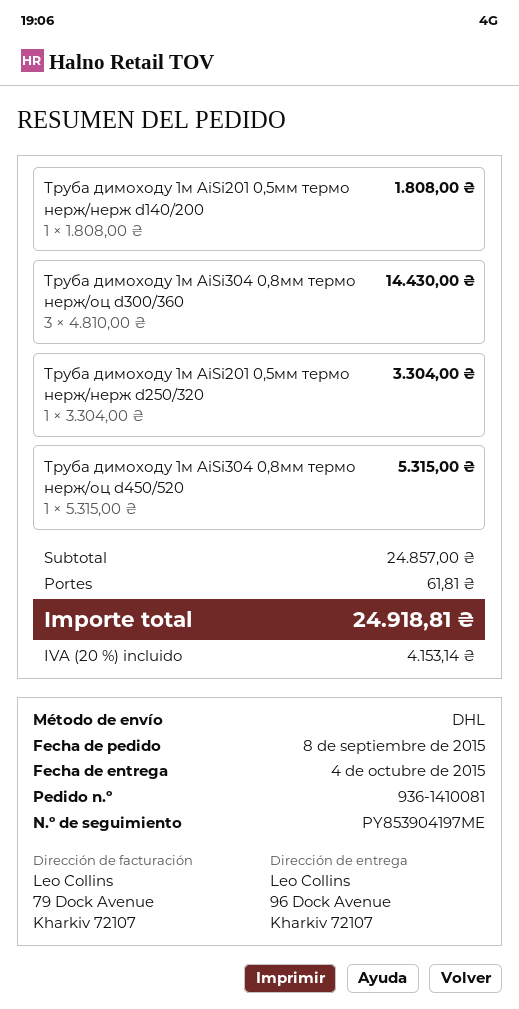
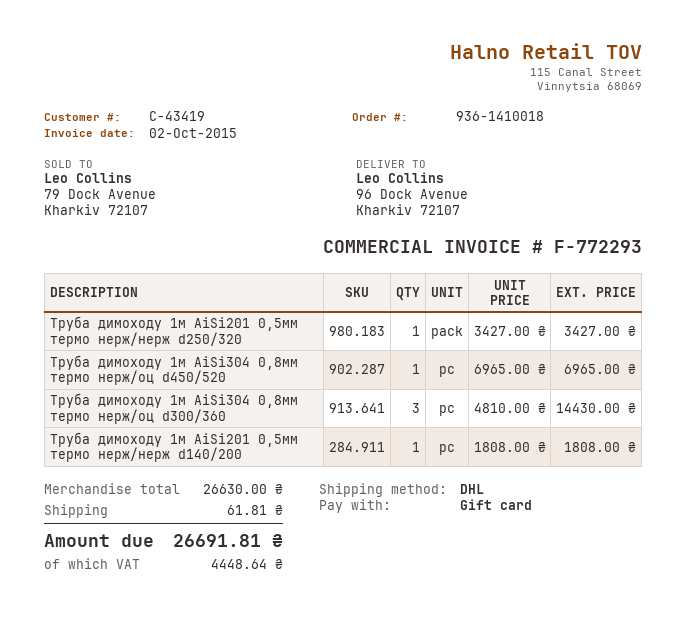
order number: 936-1410081 -> 936-1410018
Труба димоходу 1м AiSi201 0,5мм термо нерж/нерж d250/320: 1 x 3304.00 = 3304.00 -> 1 x 3427.00 = 3427.00
Труба димоходу 1м AiSi304 0,8мм термо нерж/оц d450/520: 1 x 5315.00 = 5315.00 -> 1 x 6965.00 = 6965.00
subtotal: 24857.00 -> 26630.00
tax: 4153.14 -> 4448.64
total: 24918.81 -> 26691.81

